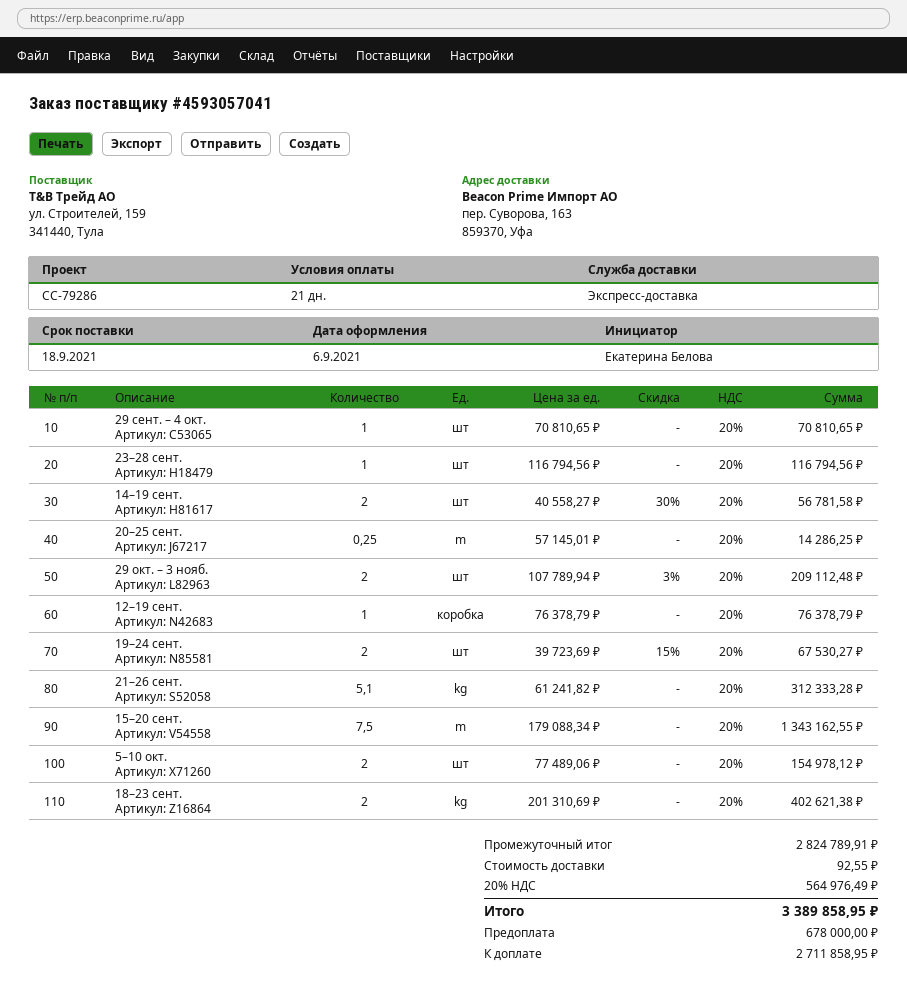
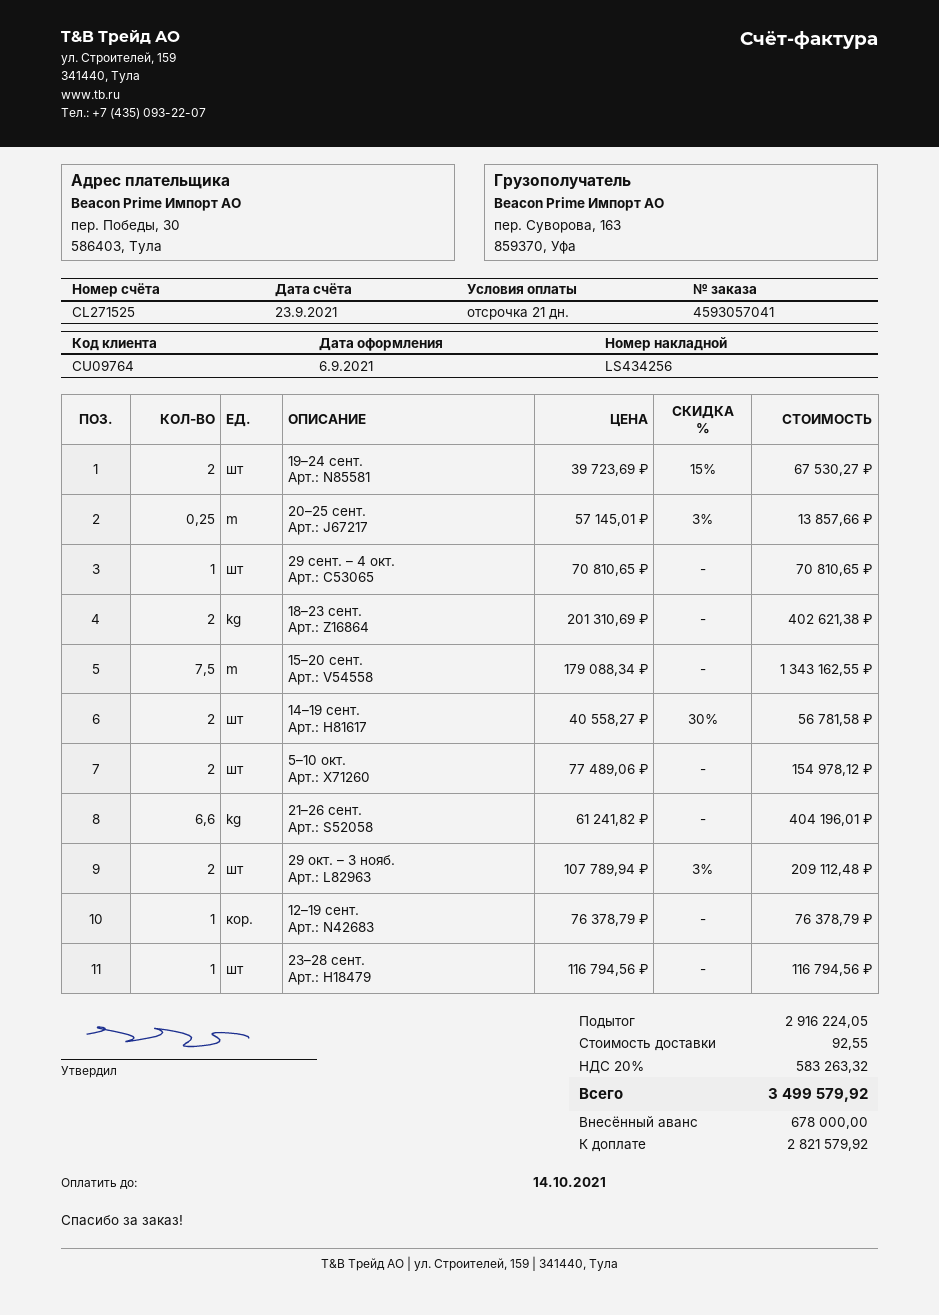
20–25 сент.: 0.25 x 57145.01 = 14286.25 -> 0.25 x 57145.01 - 3% = 13857.66
21–26 сент.: 5.1 x 61241.82 = 312333.28 -> 6.6 x 61241.82 = 404196.01
subtotal: 2824789.91 -> 2916224.05
tax: 20% = 564976.49 -> 20% = 583263.32
total: 3389858.95 -> 3499579.92
balance: 2711858.95 -> 2821579.92

